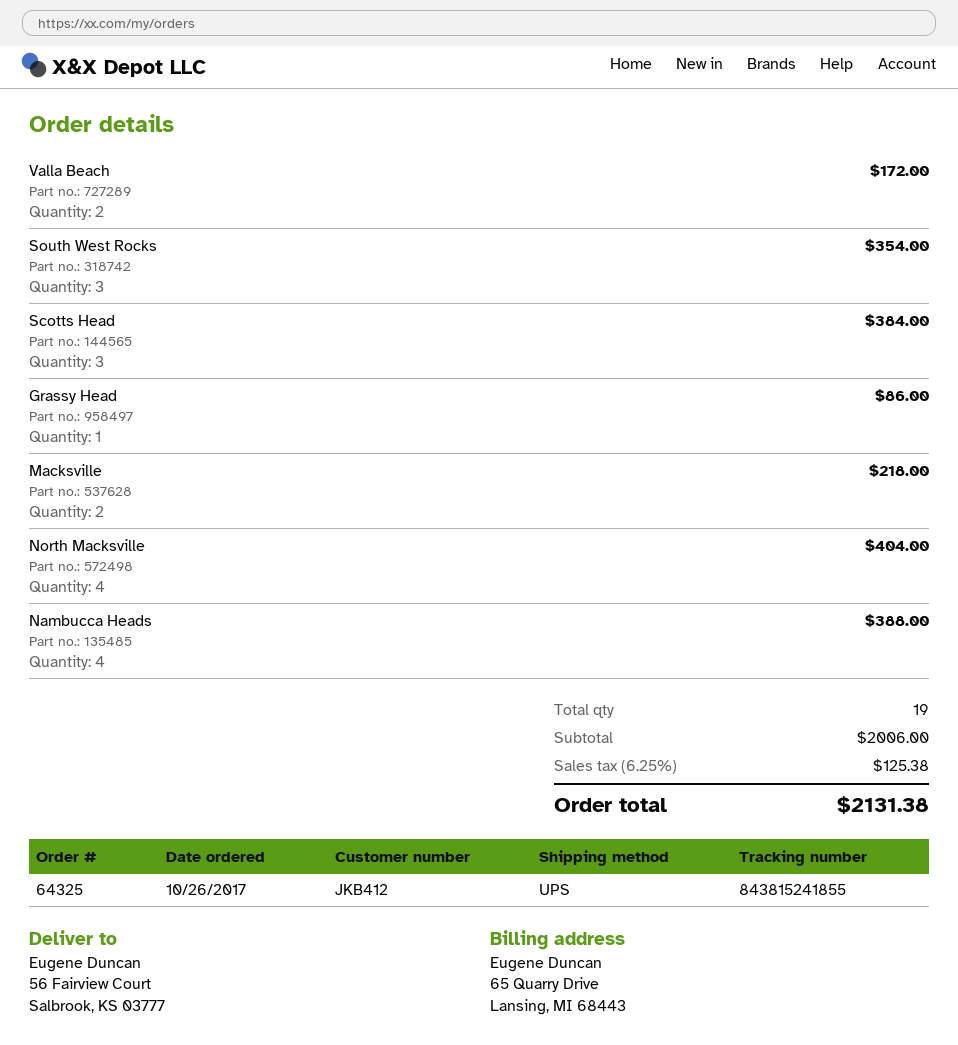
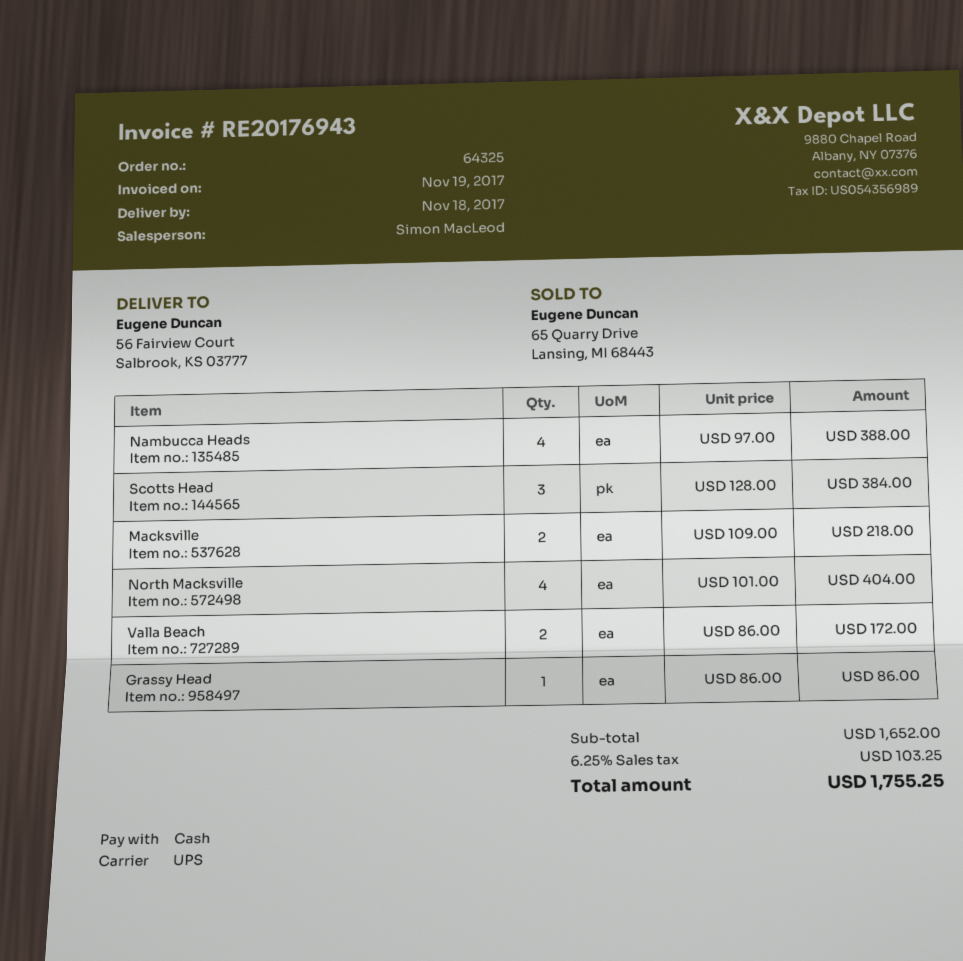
South West Rocks: 3 for 354.00 -> none
subtotal: 2006.00 -> 1652.00
tax: 6.25% = 125.38 -> 6.25% = 103.25
total: 2131.38 -> 1755.25

